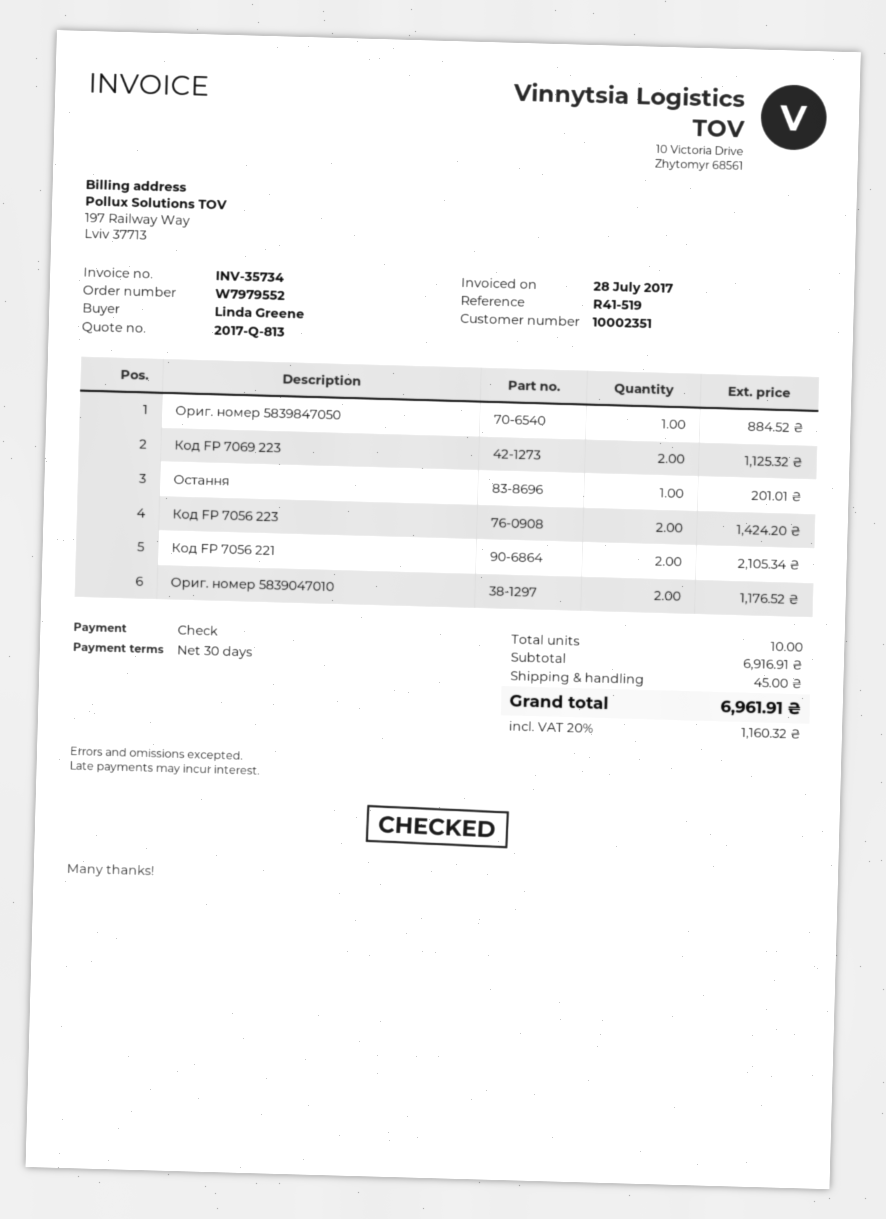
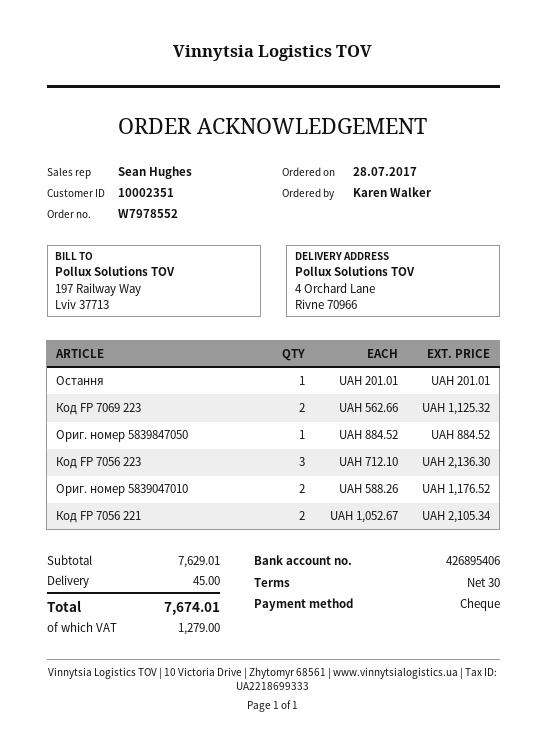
order number: W7979552 -> W7978552
ordered by: Linda Greene -> Karen Walker
Код FP 7056 223: 2 for 1424.20 -> 3 for 2136.30
subtotal: 6916.91 -> 7629.01
tax: 1160.32 -> 1279.00
total: 6961.91 -> 7674.01

